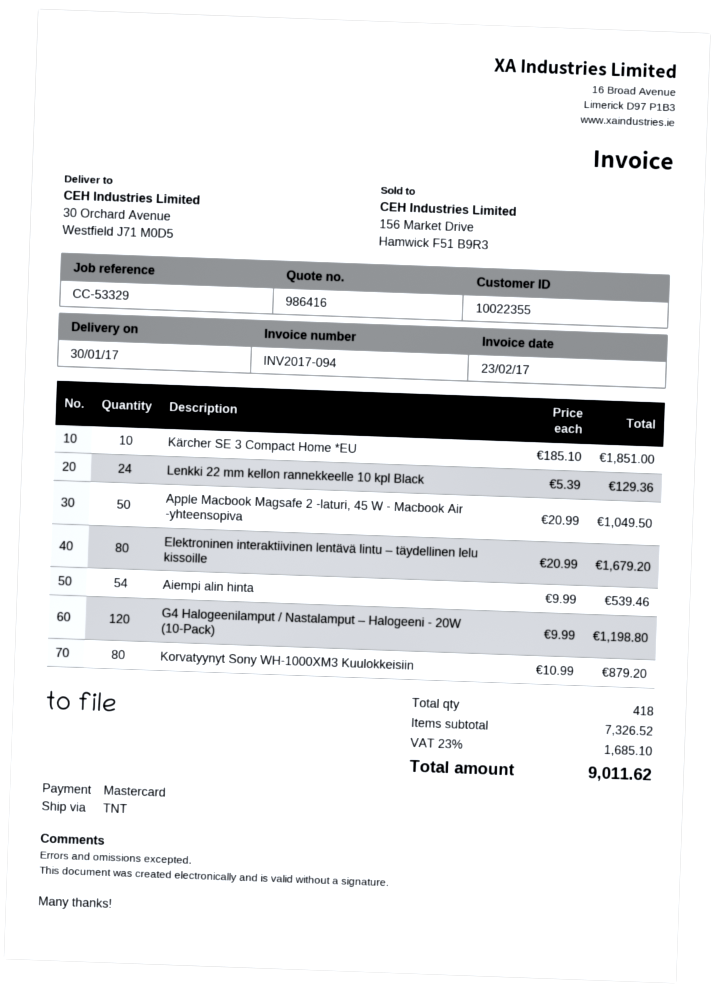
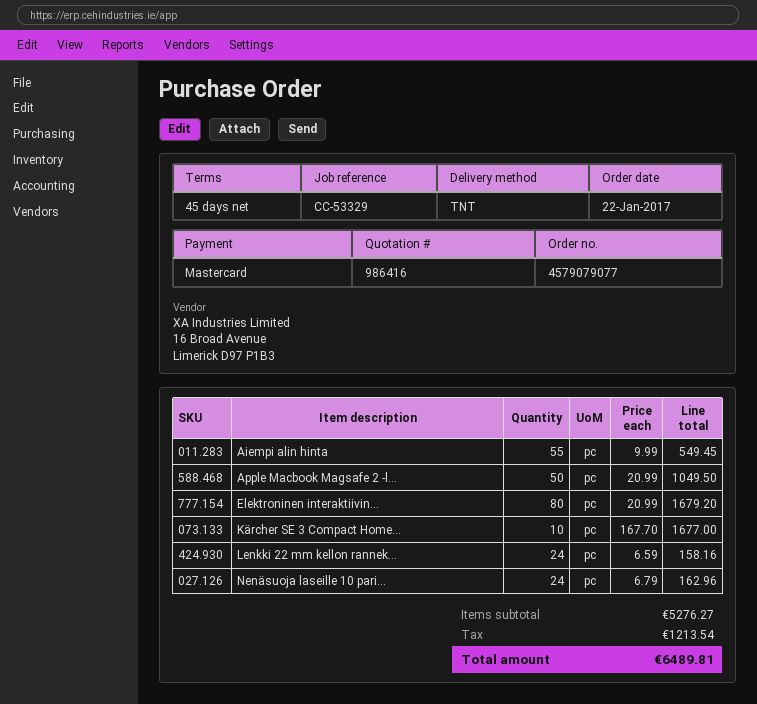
Kärcher SE 3 Compact Home *EU: 10 x 185.10 = 1851.00 -> 10 x 167.70 = 1677.00
Lenkki 22 mm kellon rannekkeelle 10 kpl Black: 24 x 5.39 = 129.36 -> 24 x 6.59 = 158.16
Aiempi alin hinta: 54 x 9.99 = 539.46 -> 55 x 9.99 = 549.45
G4 Halogeenilamput / Nastalamput – Halogeeni - 20W (10-Pack): 120 x 9.99 = 1198.80 -> none
Korvatyynyt Sony WH-1000XM3 Kuulokkeisiin: 80 x 10.99 = 879.20 -> none
Nenäsuoja laseille 10 pari...: none -> 24 x 6.79 = 162.96
subtotal: 7326.52 -> 5276.27
tax: 1685.10 -> 1213.54
total: 9011.62 -> 6489.81

